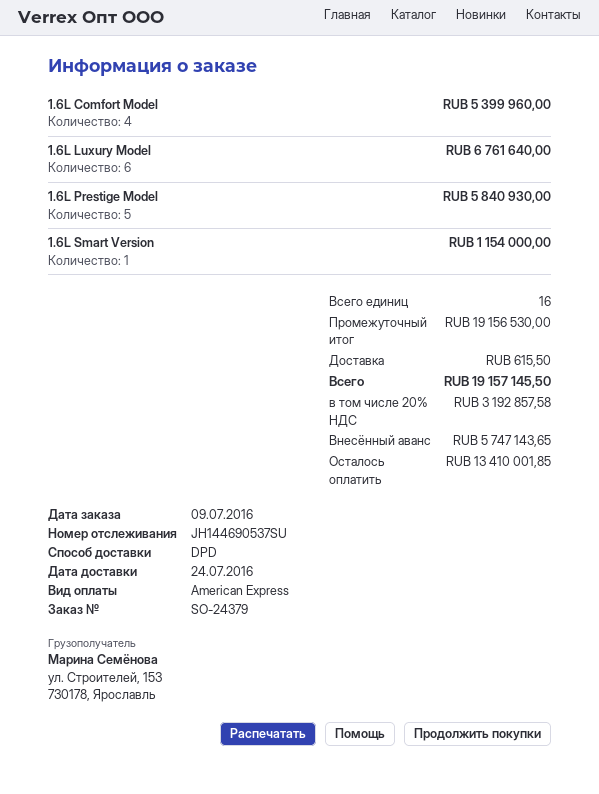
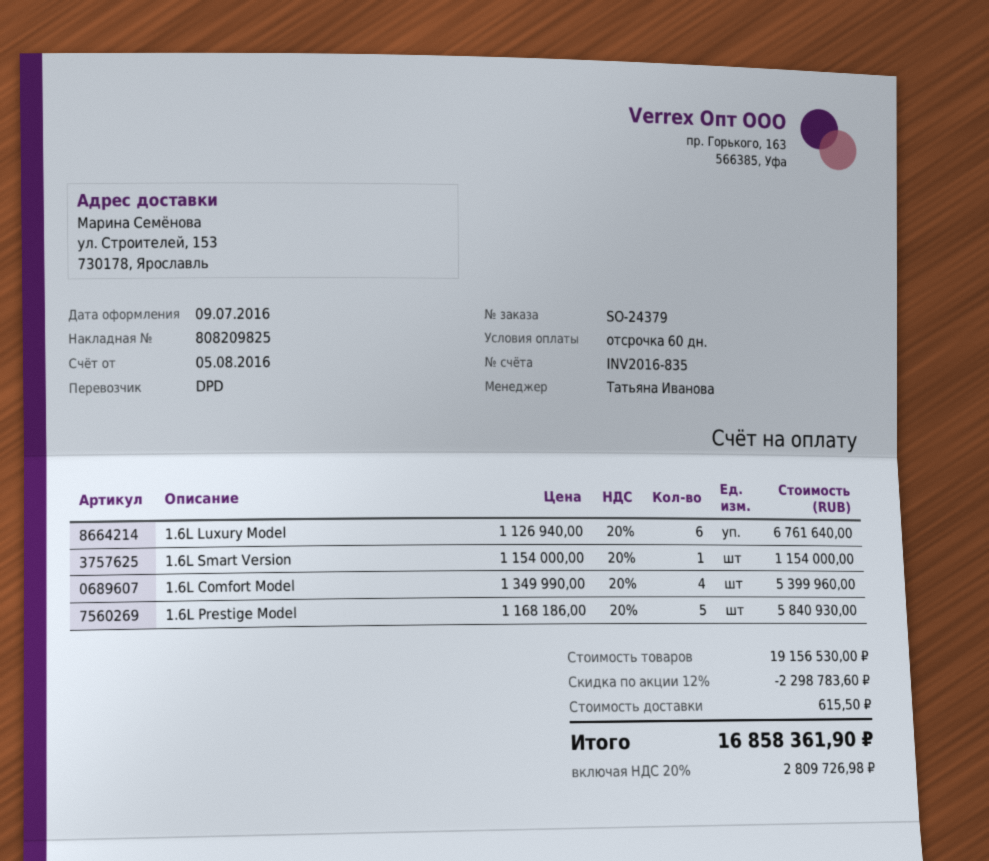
discount: none -> 12% = 2298783.60
tax: 20% = 3192857.58 -> 20% = 2809726.98
total: 19157145.50 -> 16858361.90

